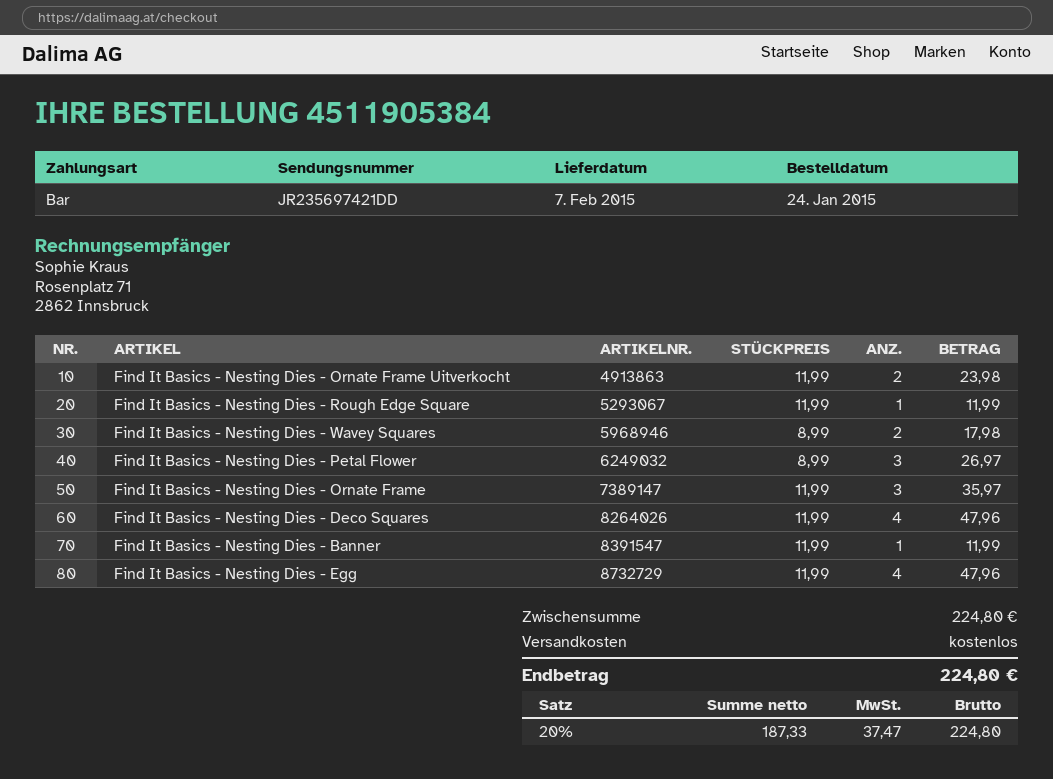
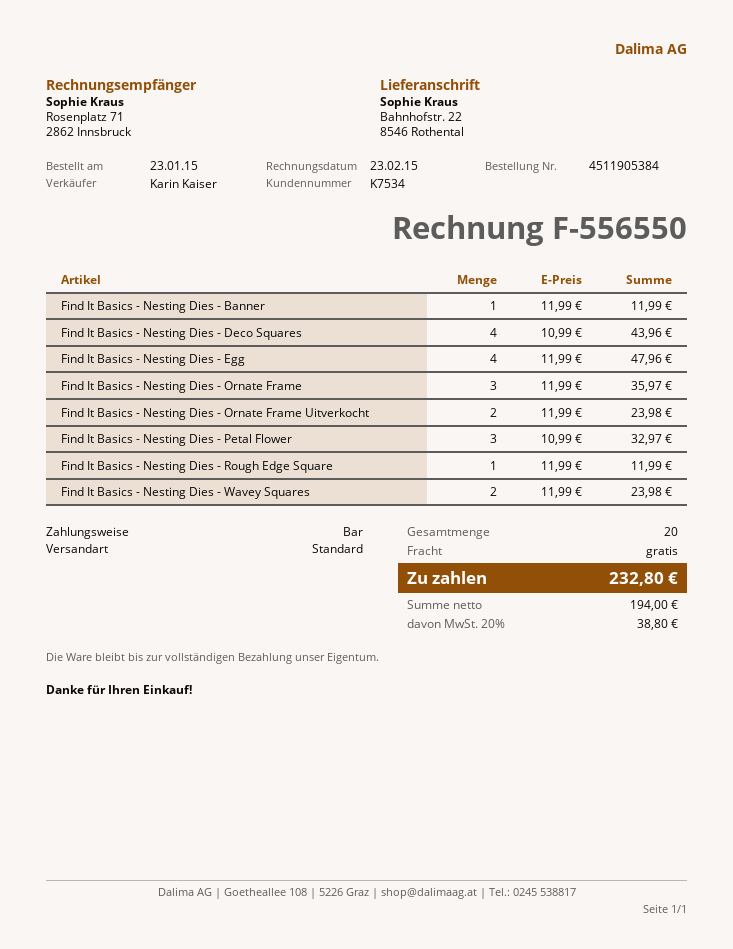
order date: 2015-01-24 -> 2015-01-23
Find It Basics - Nesting Dies - Wavey Squares: 2 x 8.99 = 17.98 -> 2 x 11.99 = 23.98
Find It Basics - Nesting Dies - Petal Flower: 3 x 8.99 = 26.97 -> 3 x 10.99 = 32.97
Find It Basics - Nesting Dies - Deco Squares: 4 x 11.99 = 47.96 -> 4 x 10.99 = 43.96
net: 187.33 -> 194.00
tax: 20% = 37.47 -> 20% = 38.80
total: 224.80 -> 232.80

